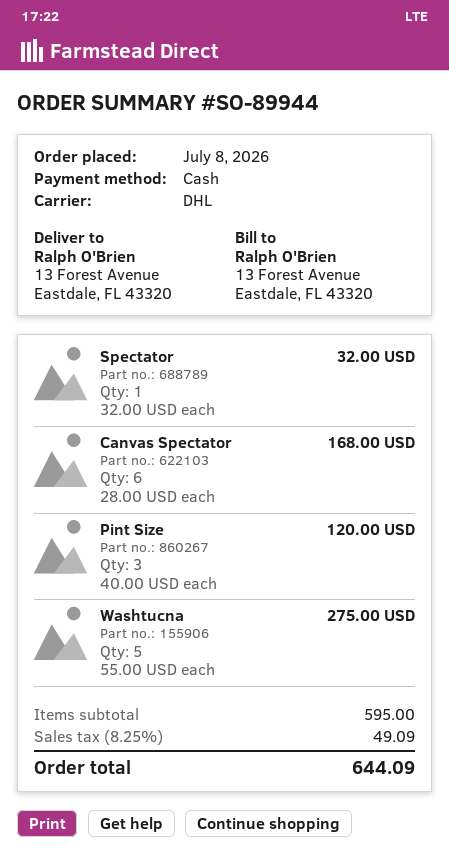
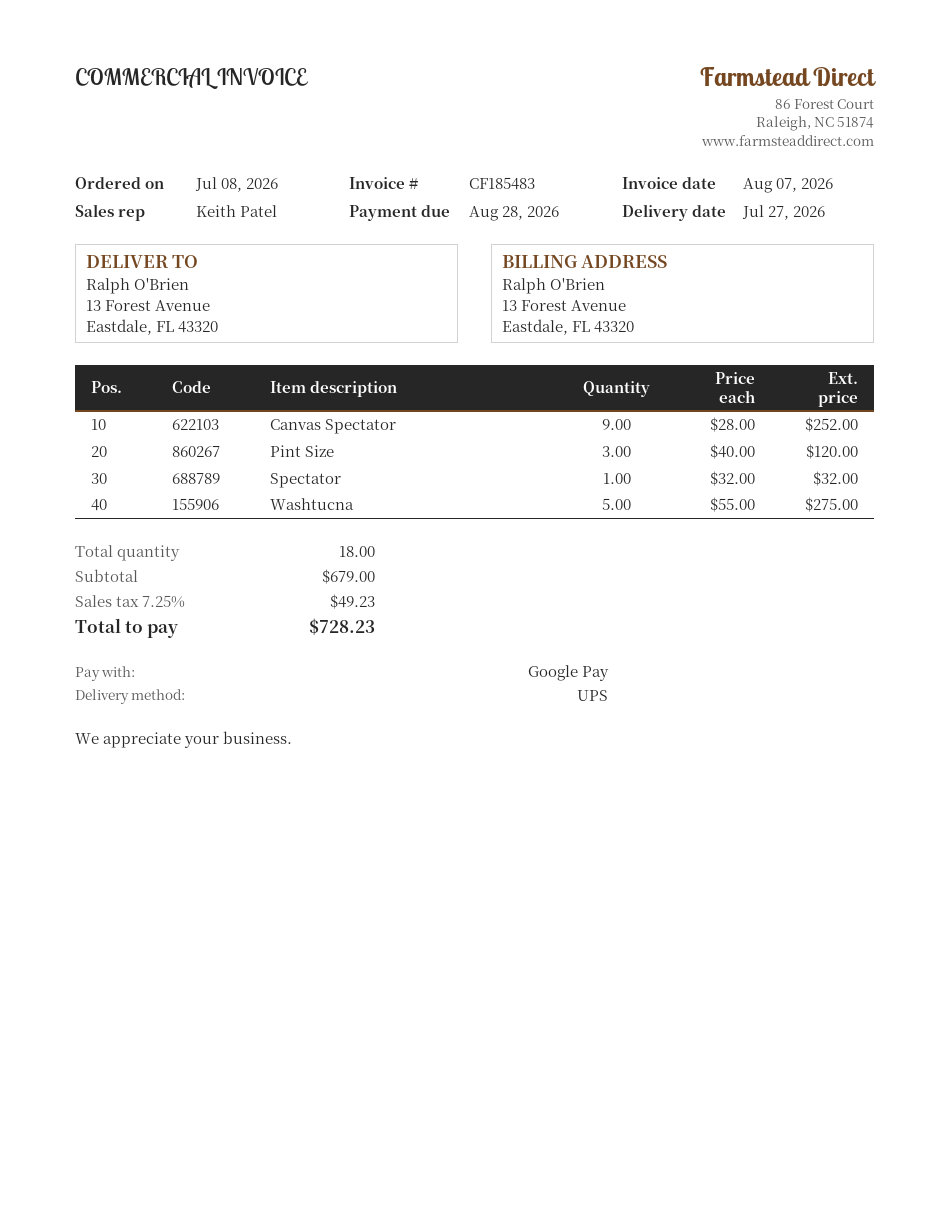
payment method: cash -> Google Pay
shipping method: DHL -> UPS
Canvas Spectator: 6 x 28.00 = 168.00 -> 9 x 28.00 = 252.00
subtotal: 595.00 -> 679.00
tax: 8.25% = 49.09 -> 7.25% = 49.23
total: 644.09 -> 728.23

